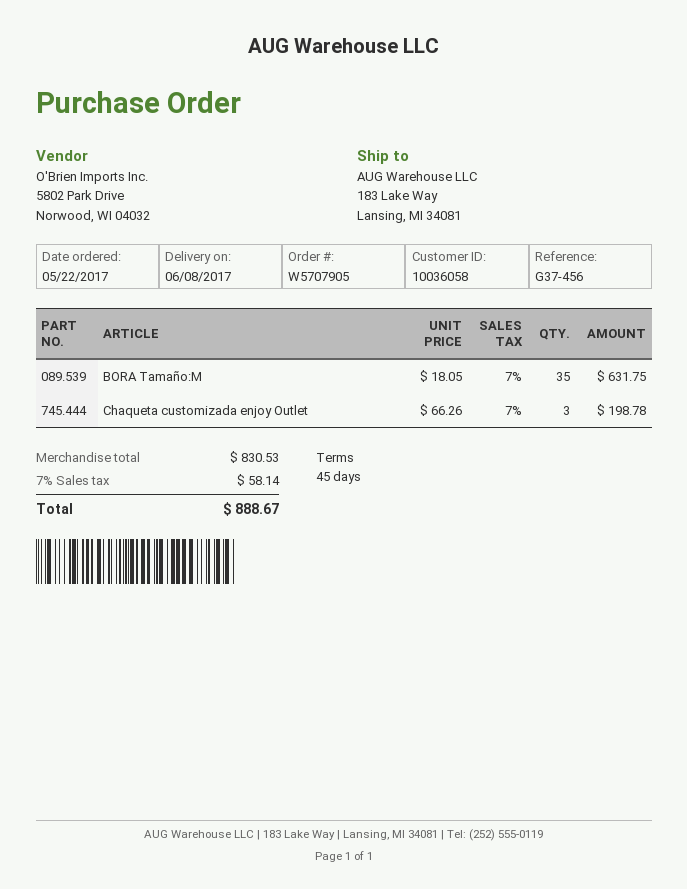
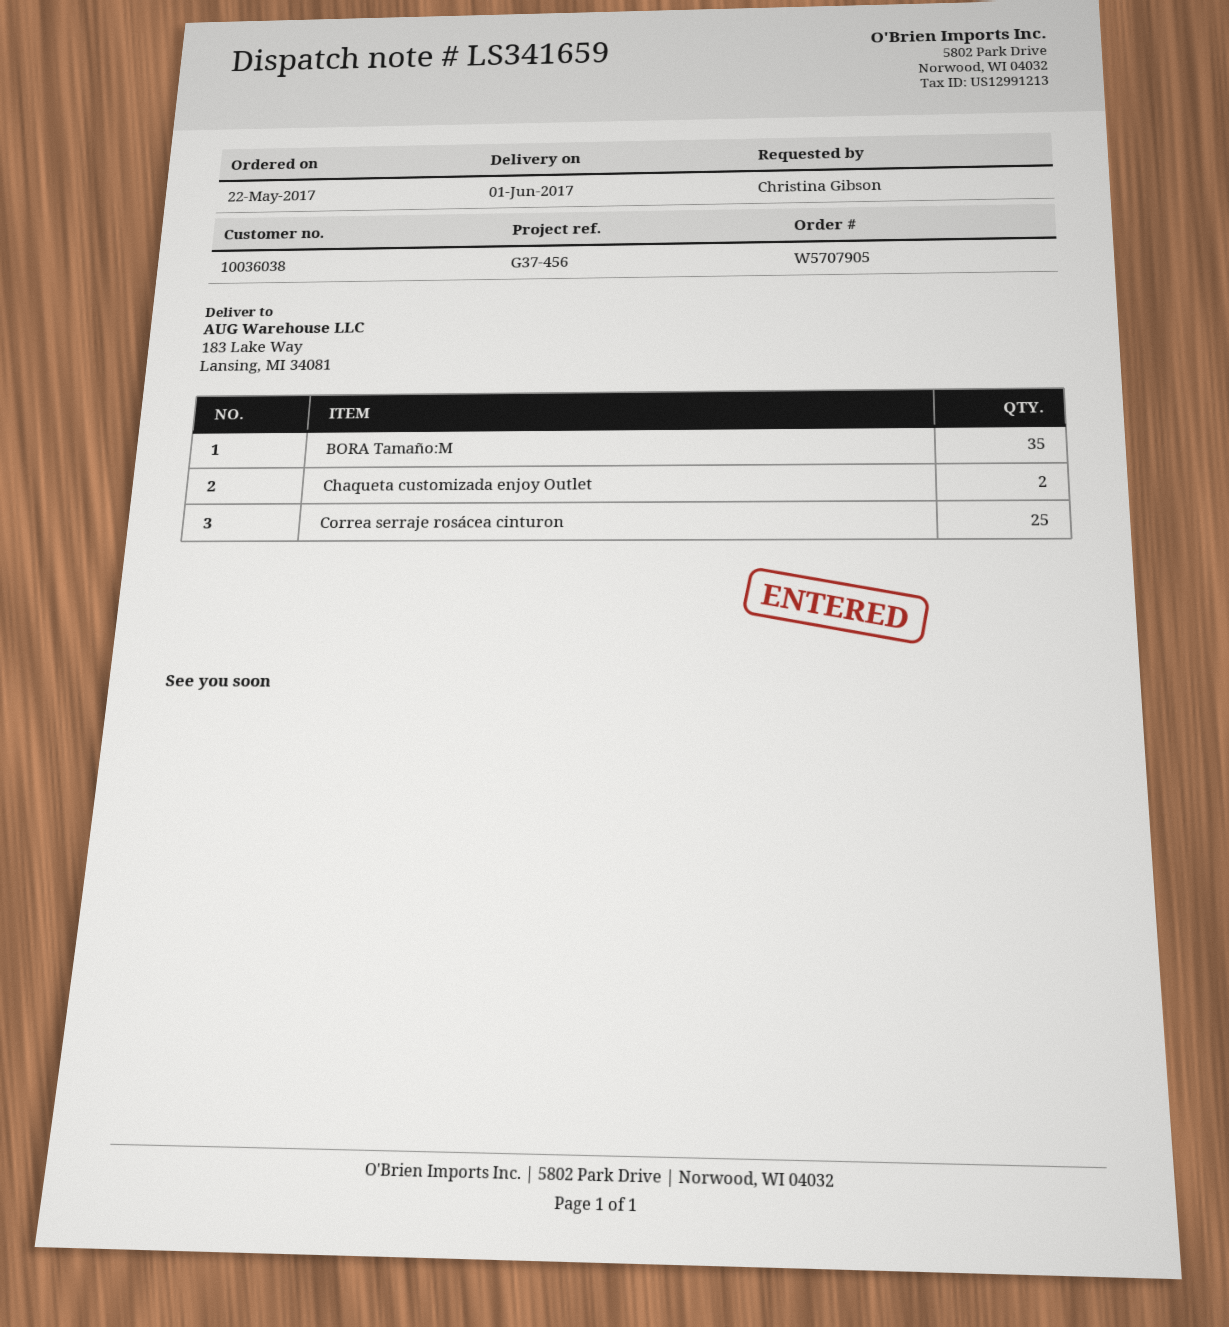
delivery date: 2017-06-08 -> 2017-06-01
customer number: 10036058 -> 10036038
Chaqueta customizada enjoy Outlet: 3 -> 2
Correa serraje rosácea cinturon: none -> 25

